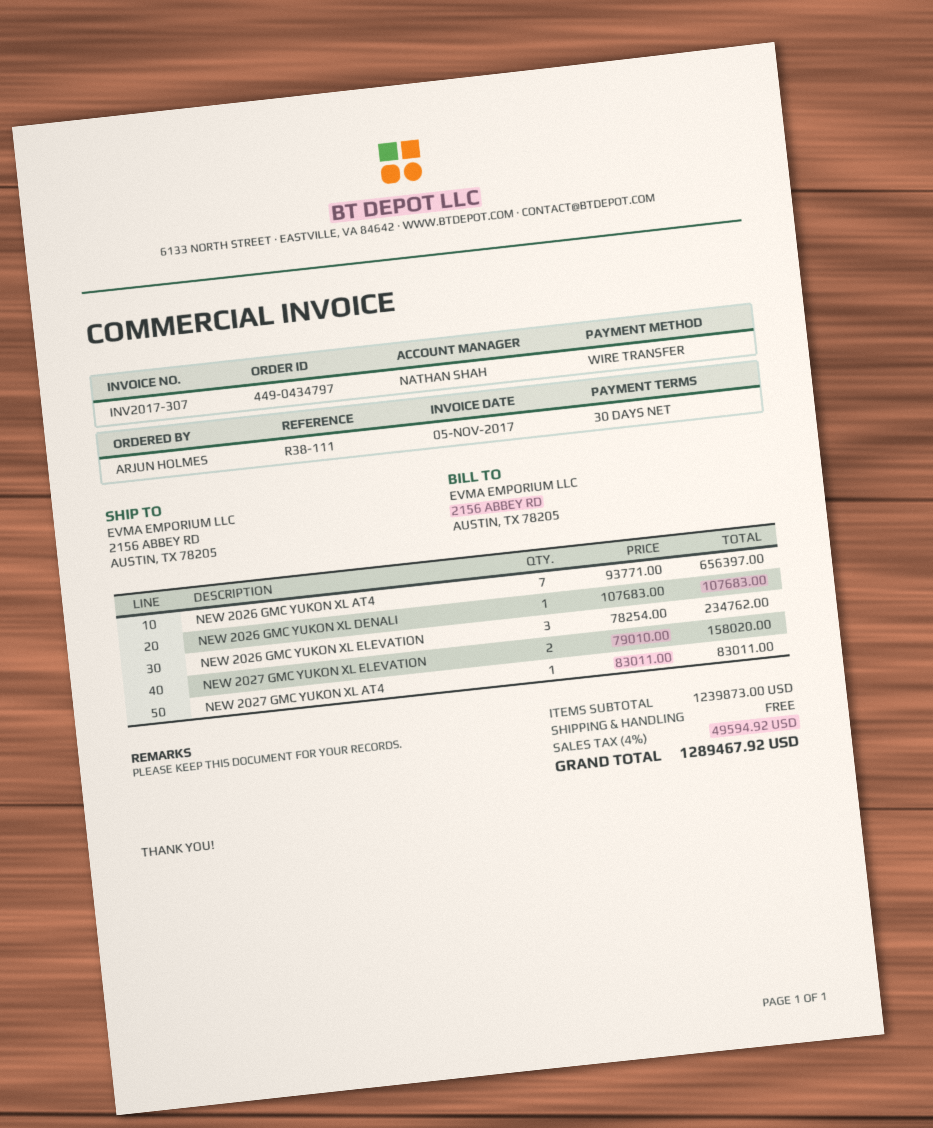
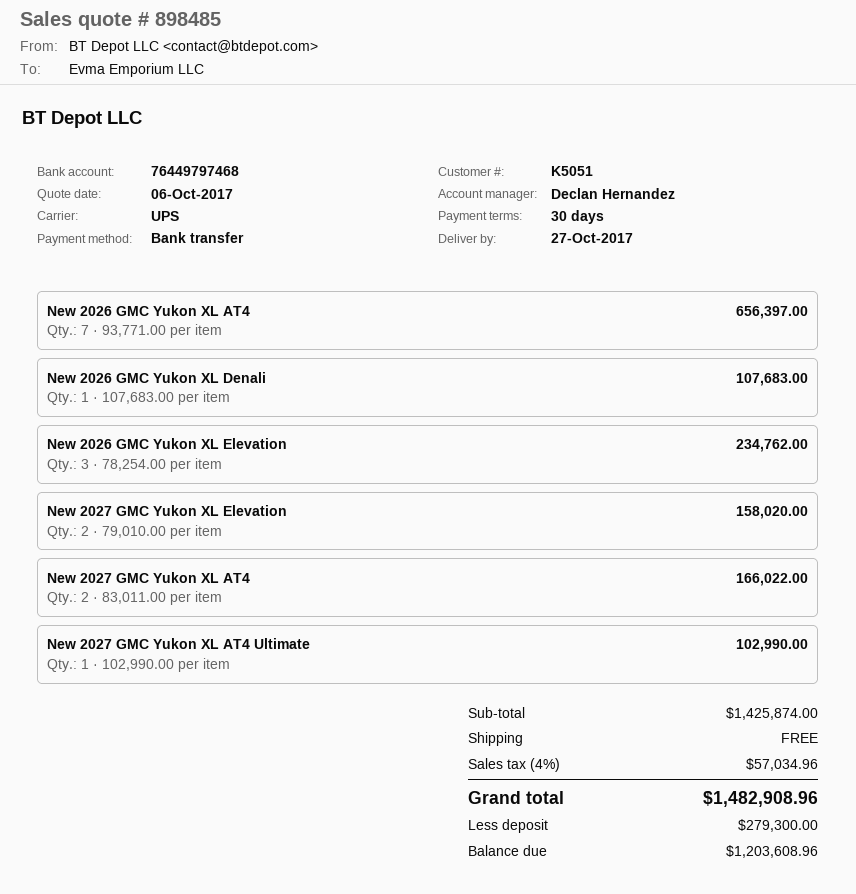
sales rep: NATHAN SHAH -> Declan Hernandez
NEW 2027 GMC YUKON XL AT4: 1 x 83011.00 = 83011.00 -> 2 x 83011.00 = 166022.00
New 2027 GMC Yukon XL AT4 Ultimate: none -> 1 x 102990.00 = 102990.00
subtotal: 1239873.00 -> 1425874.00
tax: 4% = 49594.92 -> 4% = 57034.96
total: 1289467.92 -> 1482908.96

